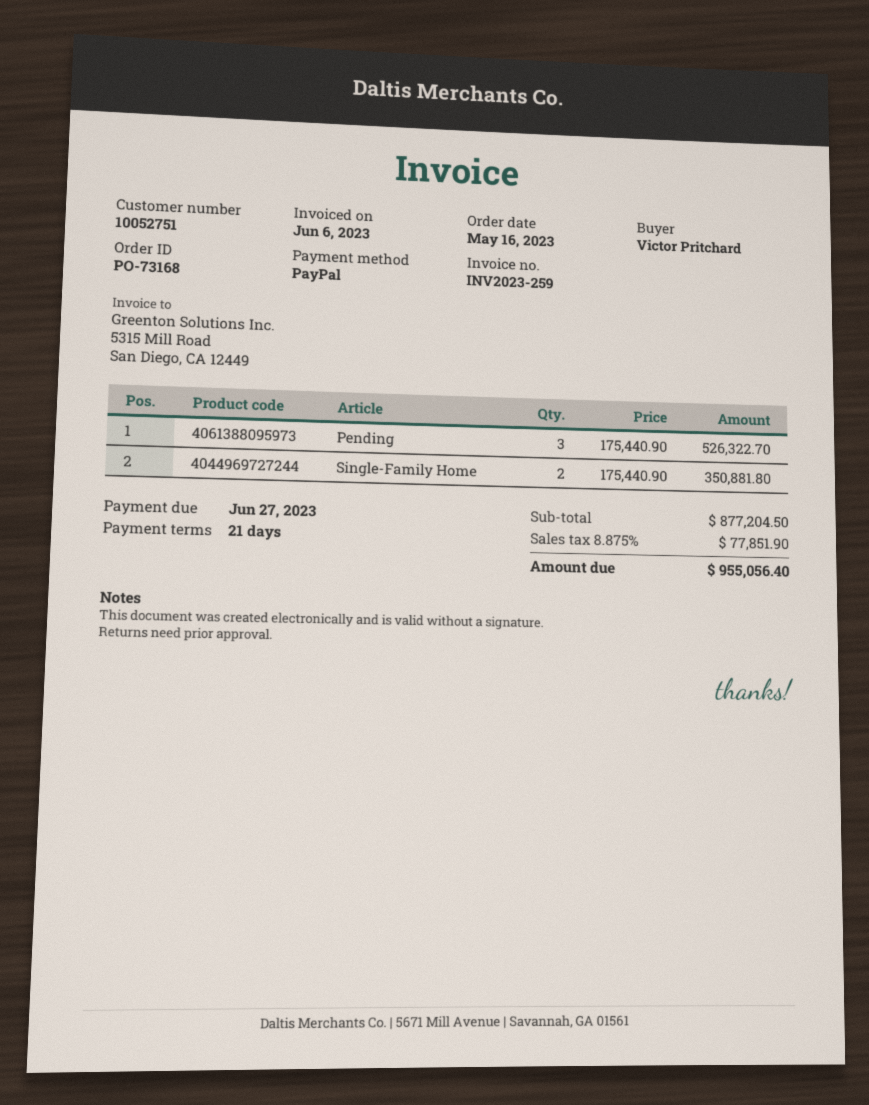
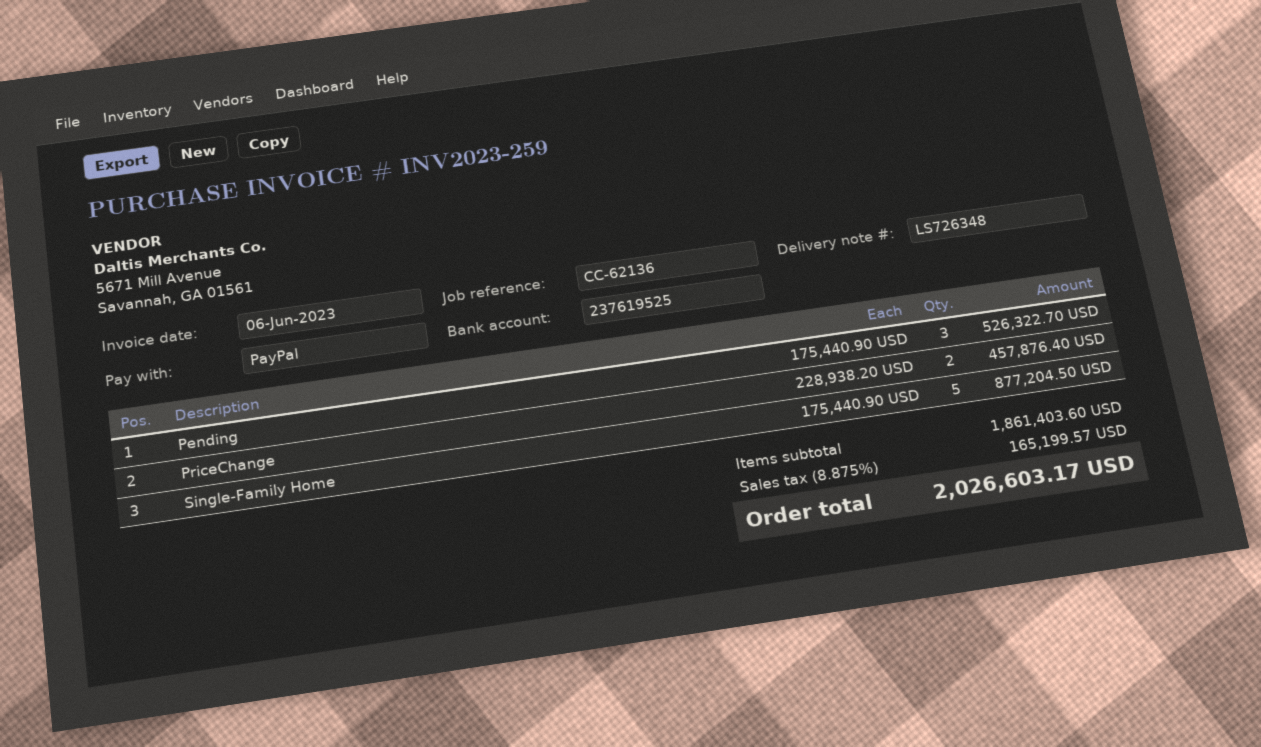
Single-Family Home: 2 x 175440.90 = 350881.80 -> 5 x 175440.90 = 877204.50
PriceChange: none -> 2 x 228938.20 = 457876.40
subtotal: 877204.50 -> 1861403.60
tax: 8.875% = 77851.90 -> 8.875% = 165199.57
total: 955056.40 -> 2026603.17

